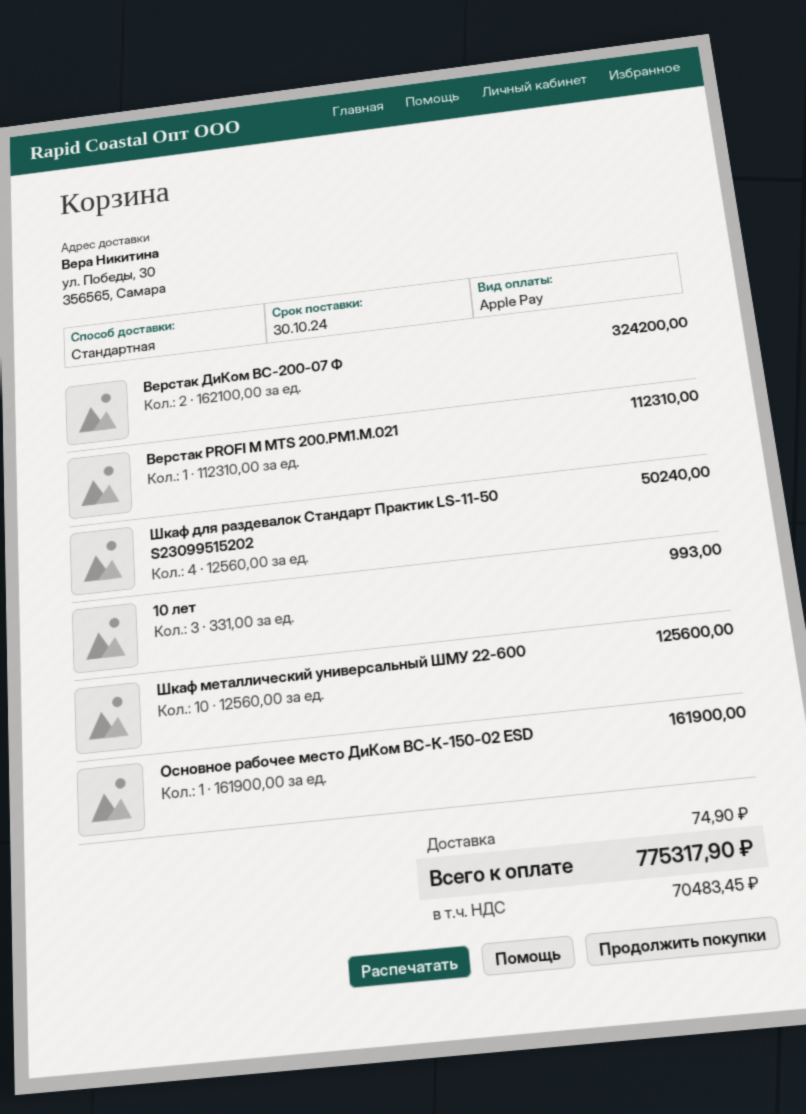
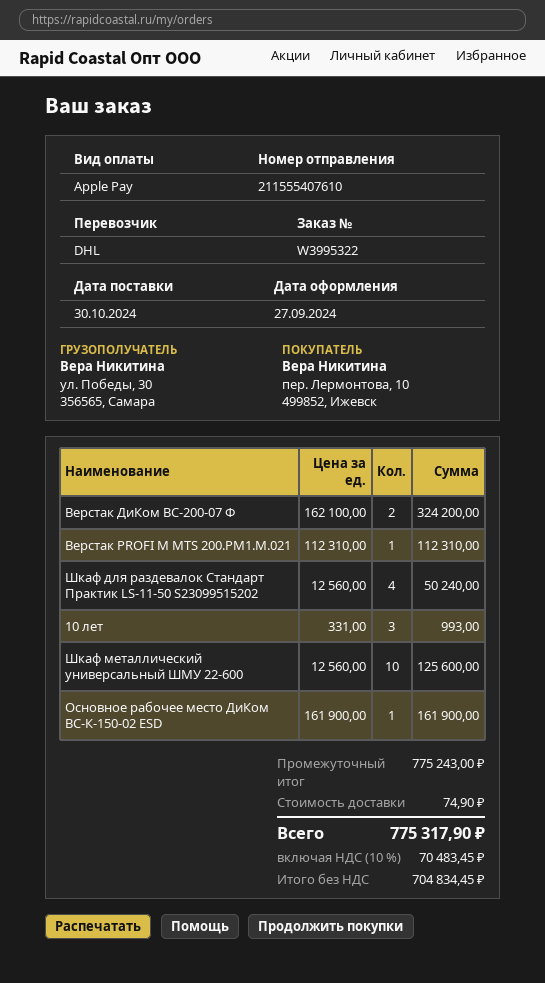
shipping method: standard -> DHL

